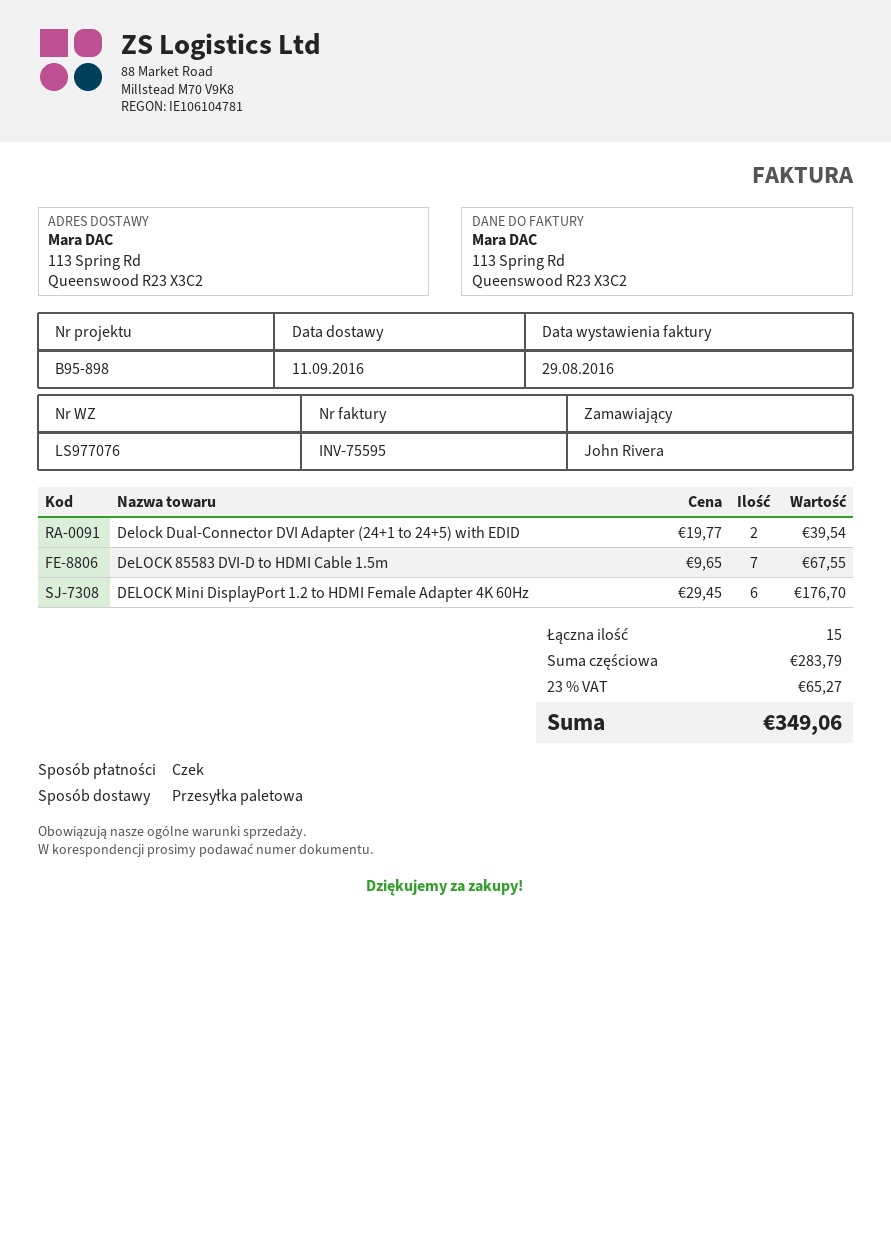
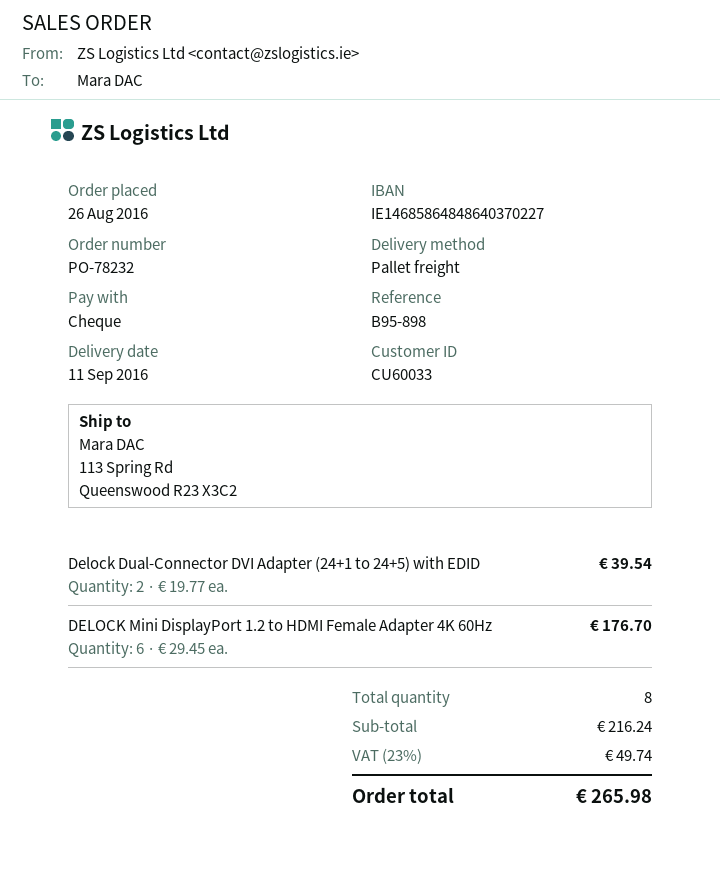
DeLOCK 85583 DVI-D to HDMI Cable 1.5m: 7 x 9.65 = 67.55 -> none
total quantity: 15 -> 8
subtotal: 283.79 -> 216.24
tax: 23% = 65.27 -> 23% = 49.74
total: 349.06 -> 265.98

